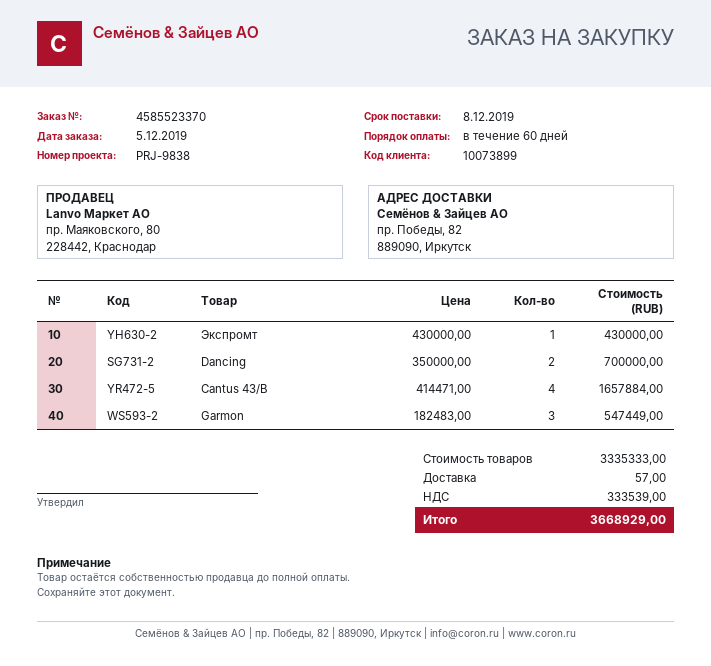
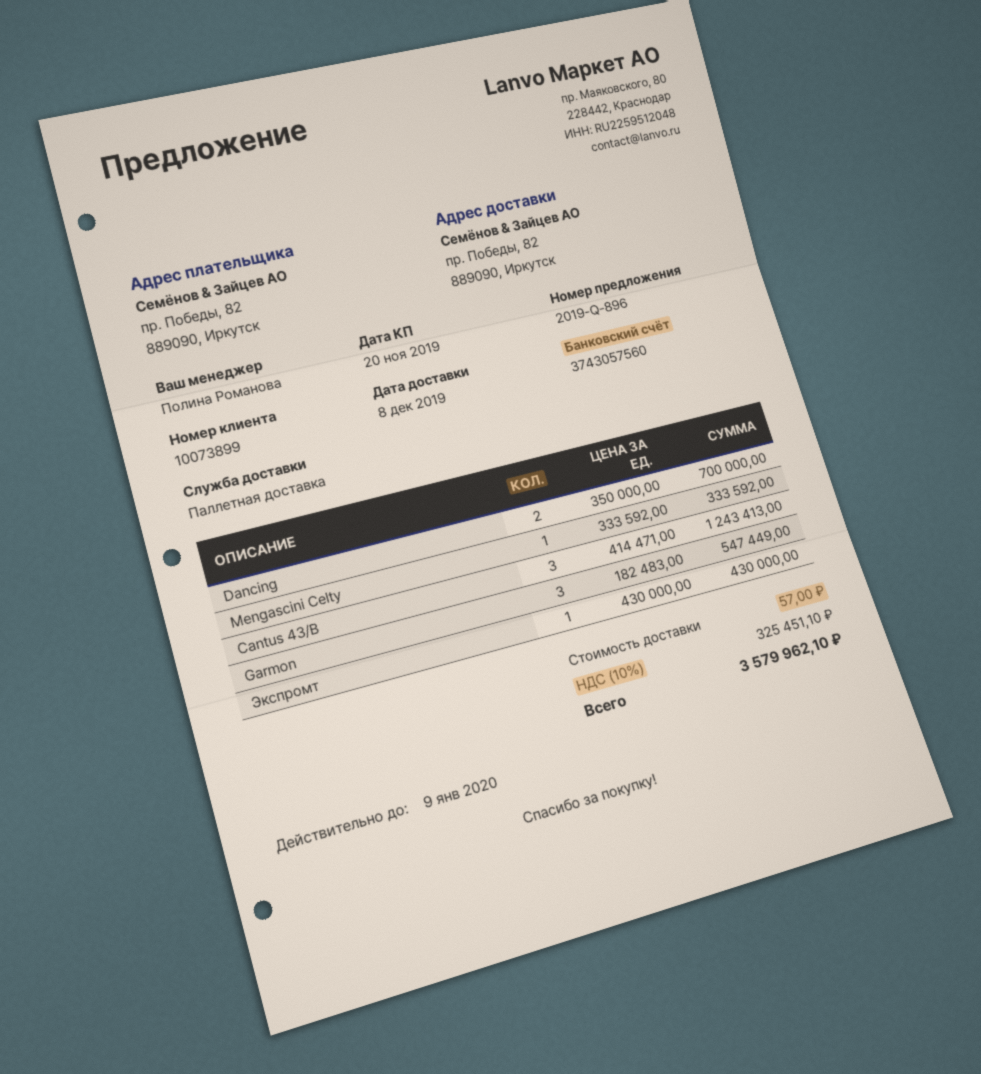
Cantus 43/B: 4 x 414471.00 = 1657884.00 -> 3 x 414471.00 = 1243413.00
Mengascini Celty: none -> 1 x 333592.00 = 333592.00
tax: 333539.00 -> 325451.10
total: 3668929.00 -> 3579962.10

